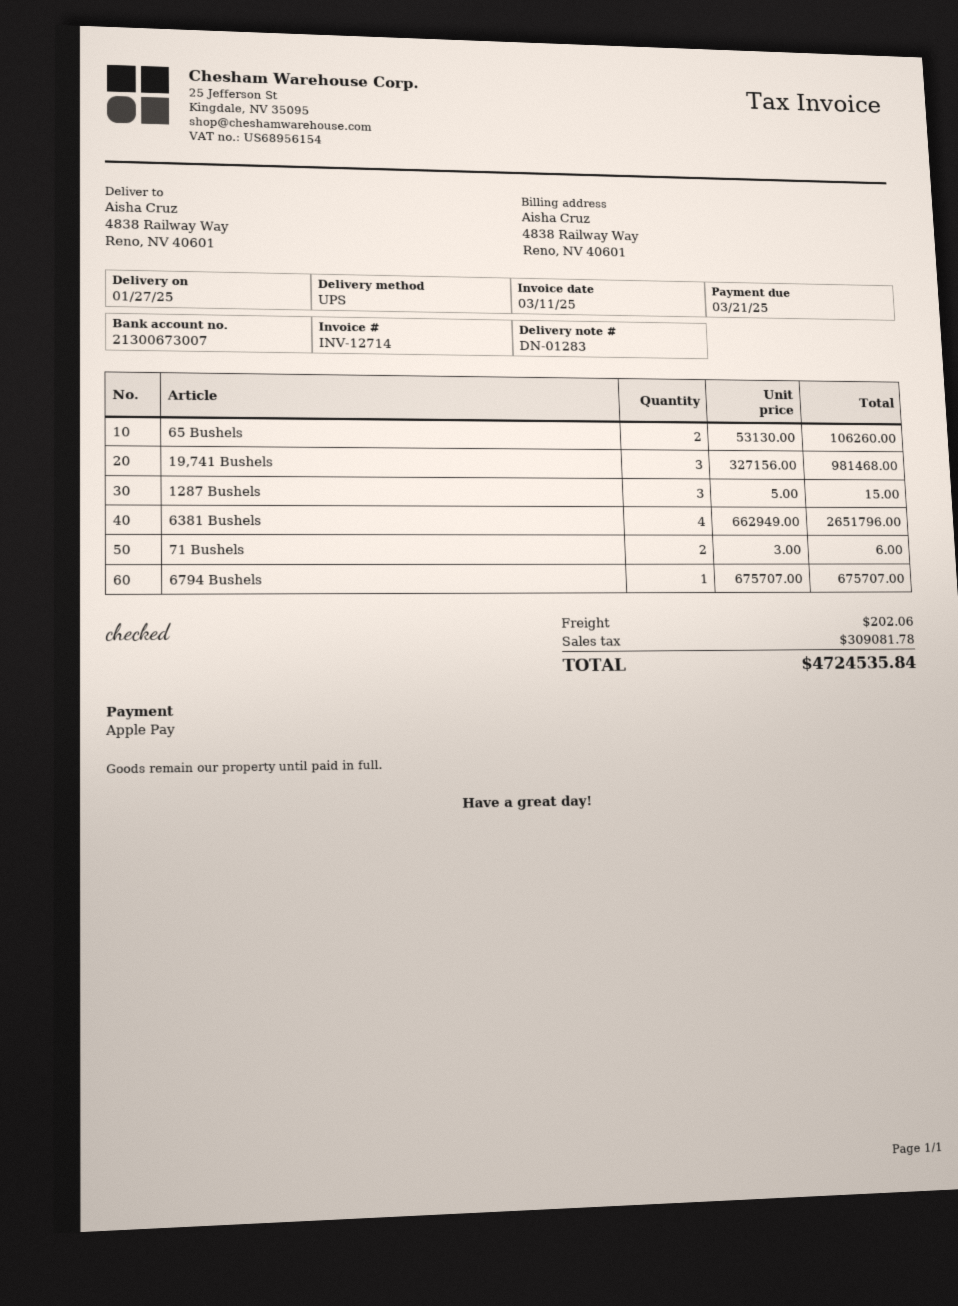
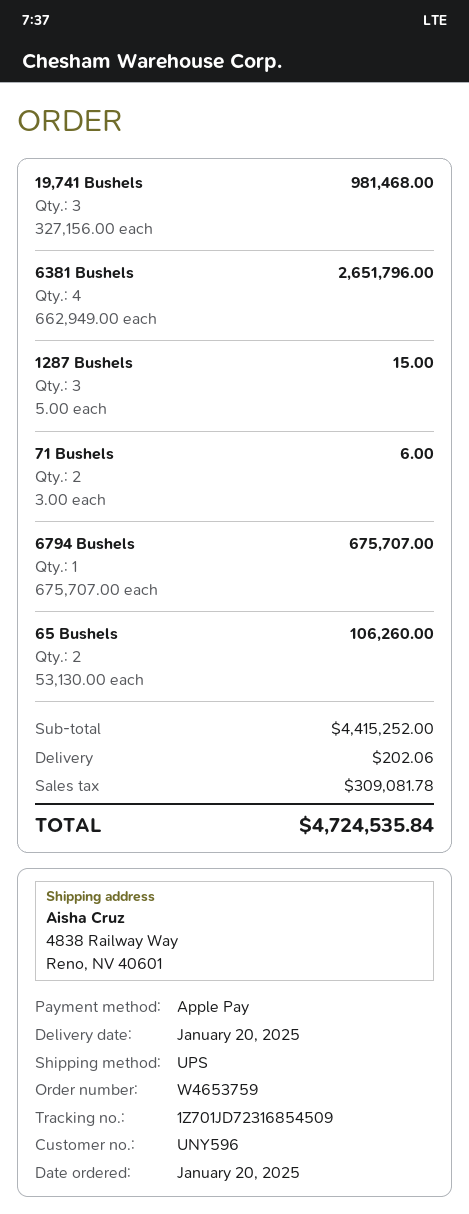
delivery date: 2025-01-27 -> 2025-01-20

